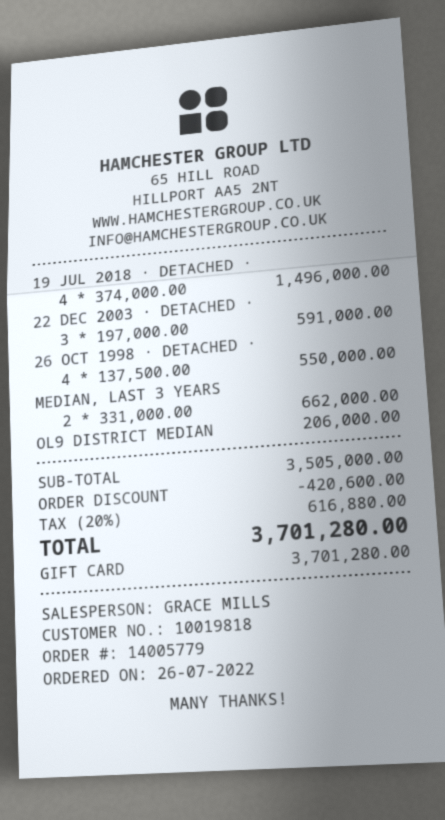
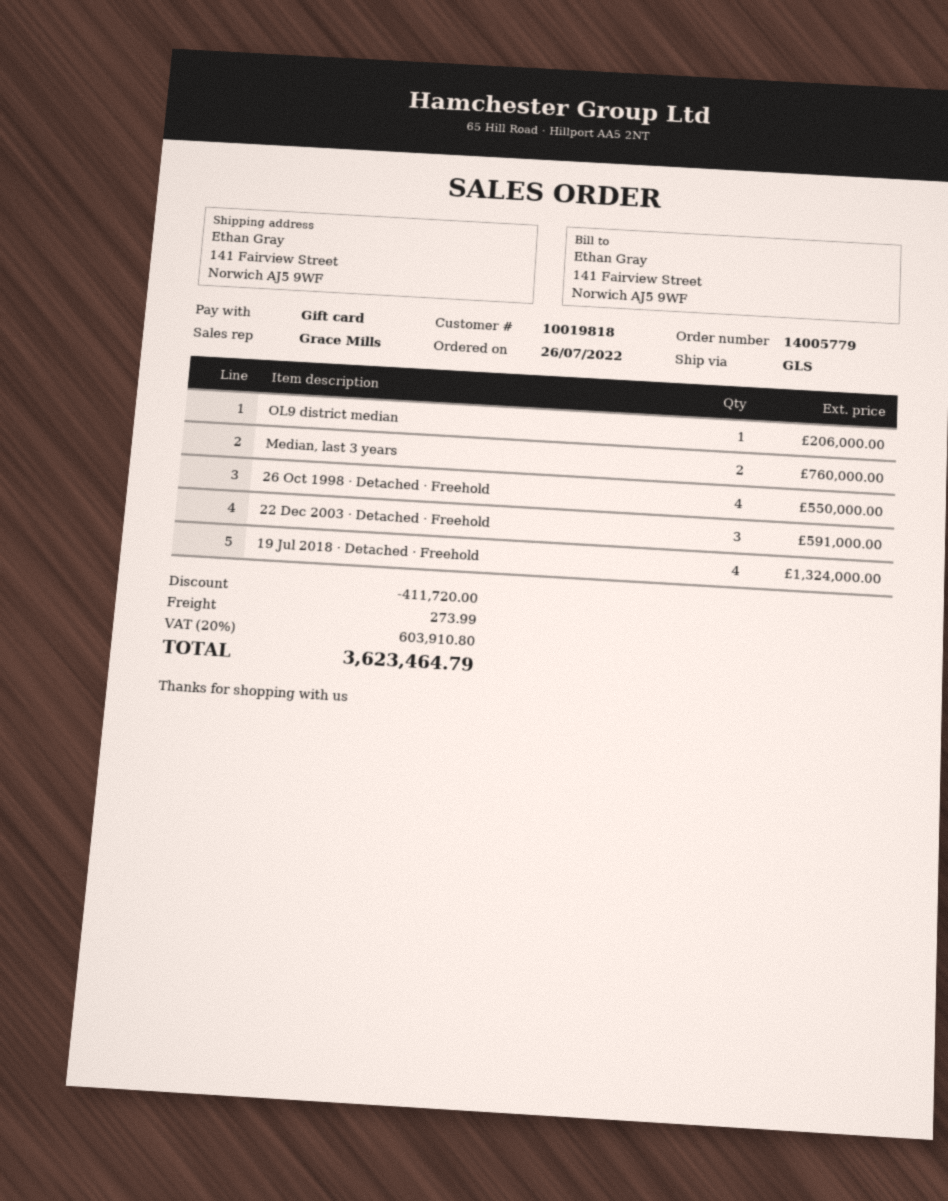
19 JUL 2018 · DETACHED ·: 4 for 1496000.00 -> 4 for 1324000.00
MEDIAN, LAST 3 YEARS: 2 for 662000.00 -> 2 for 760000.00
discount: 420600.00 -> 411720.00
shipping: none -> 273.99
tax: 20% = 616880.00 -> 20% = 603910.80
total: 3701280.00 -> 3623464.79

